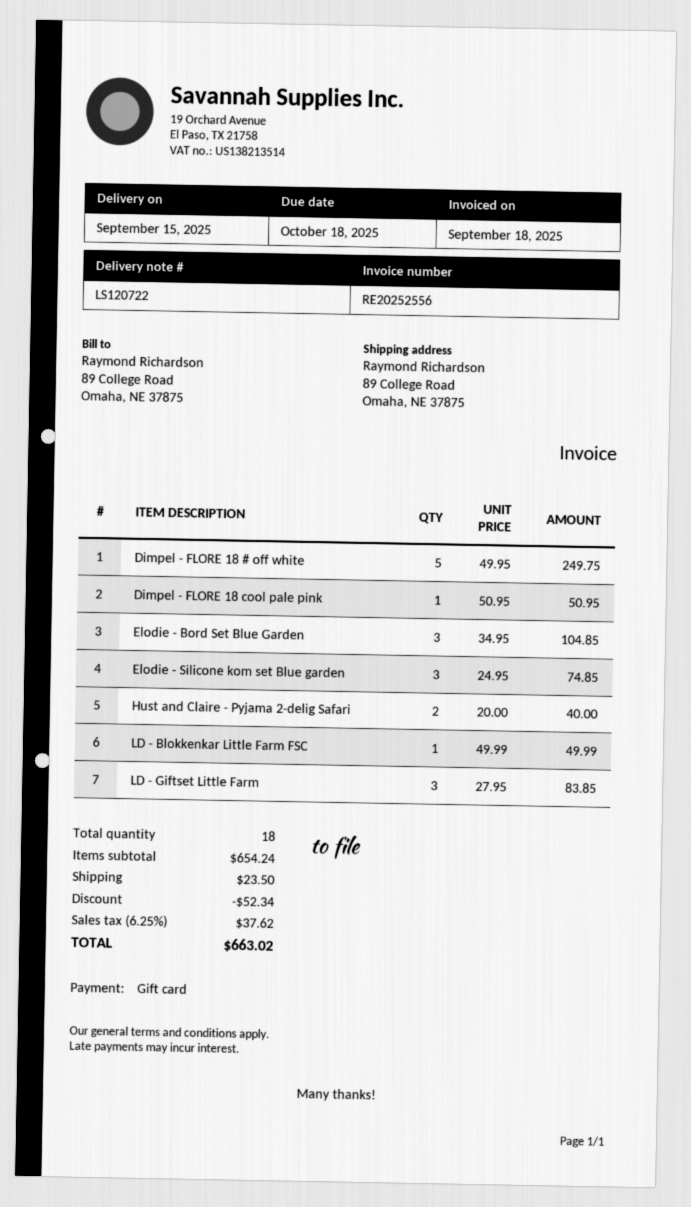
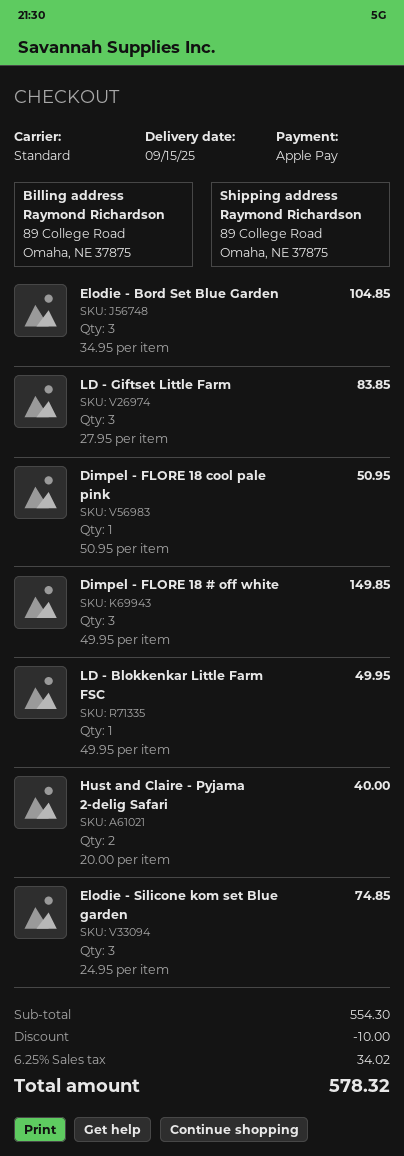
payment method: gift card -> Apple Pay
Dimpel - FLORE 18 # off white: 5 x 49.95 = 249.75 -> 3 x 49.95 = 149.85
LD - Blokkenkar Little Farm FSC: 1 x 49.99 = 49.99 -> 1 x 49.95 = 49.95
subtotal: 654.24 -> 554.30
discount: 52.34 -> 10.00
shipping: 23.50 -> none
tax: 6.25% = 37.62 -> 6.25% = 34.02
total: 663.02 -> 578.32

